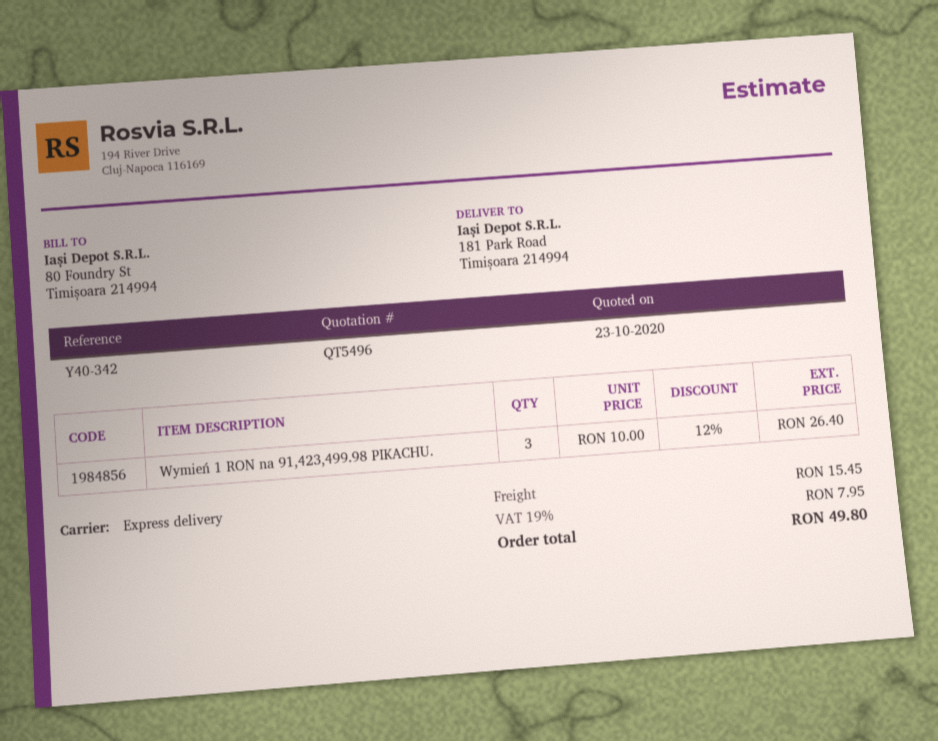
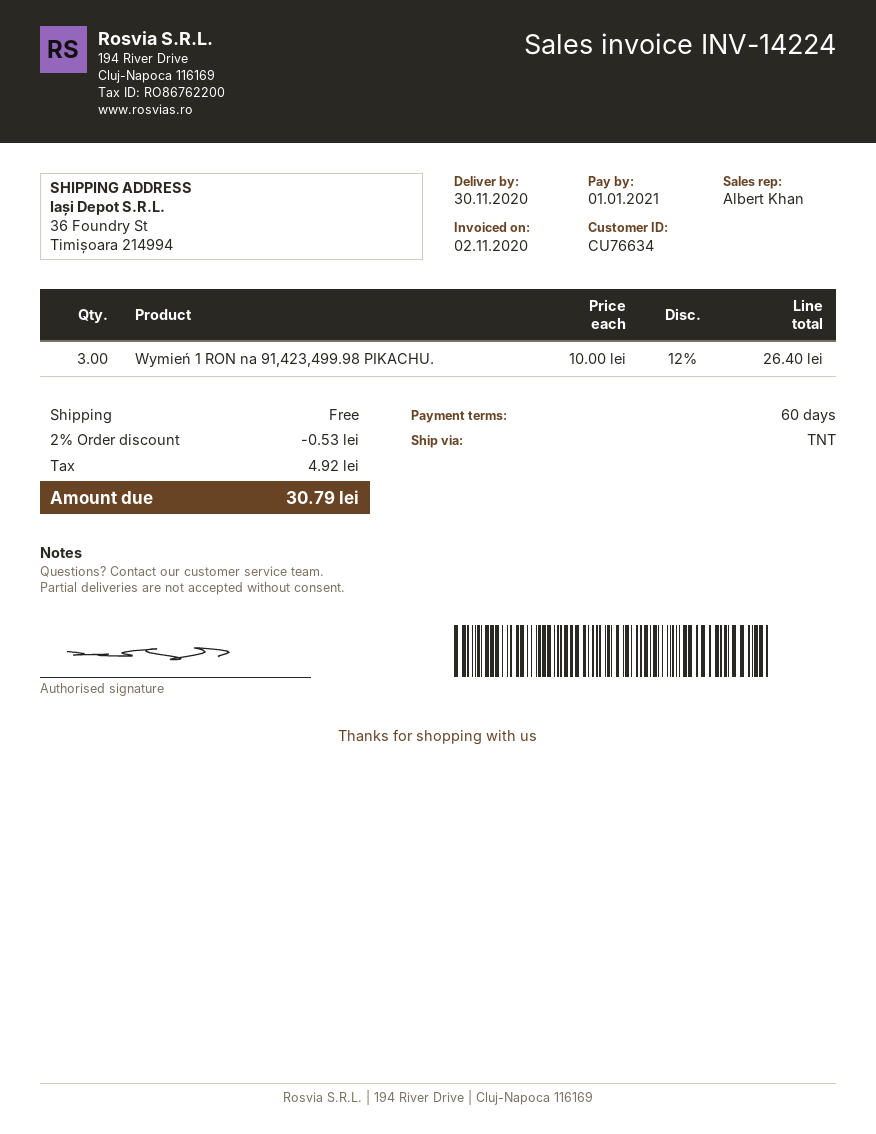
shipping method: express -> TNT
ship to: 181 Park Road, Timișoara 214994 -> 36 Foundry St, Timișoara 214994
discount: none -> 2% = 0.53
shipping: 15.45 -> 0.00
tax: 7.95 -> 4.92
total: 49.80 -> 30.79

